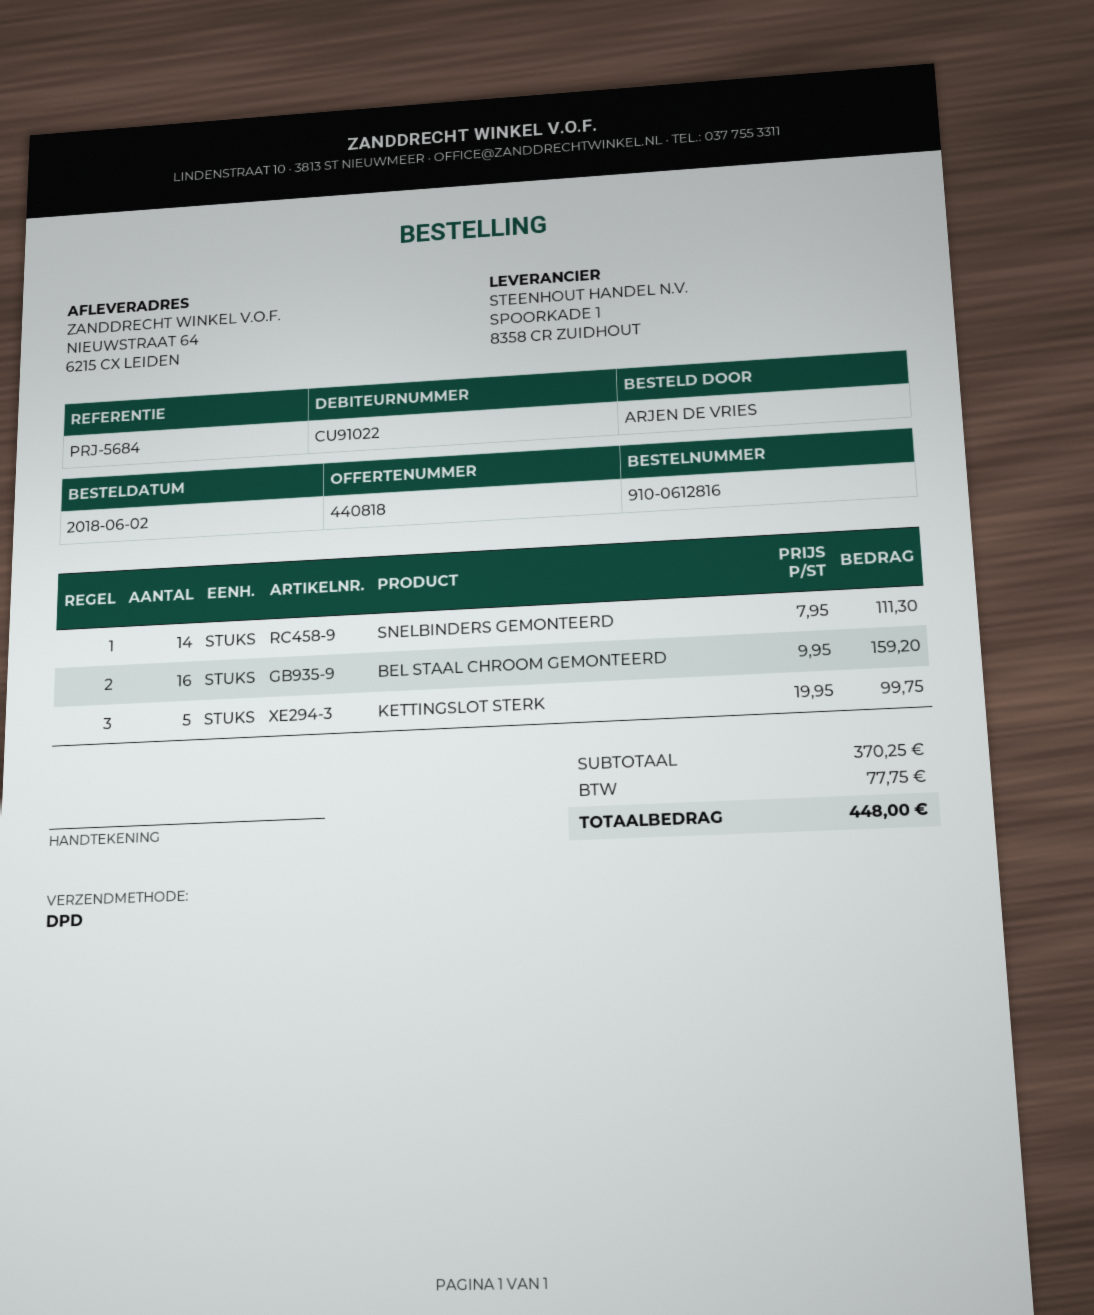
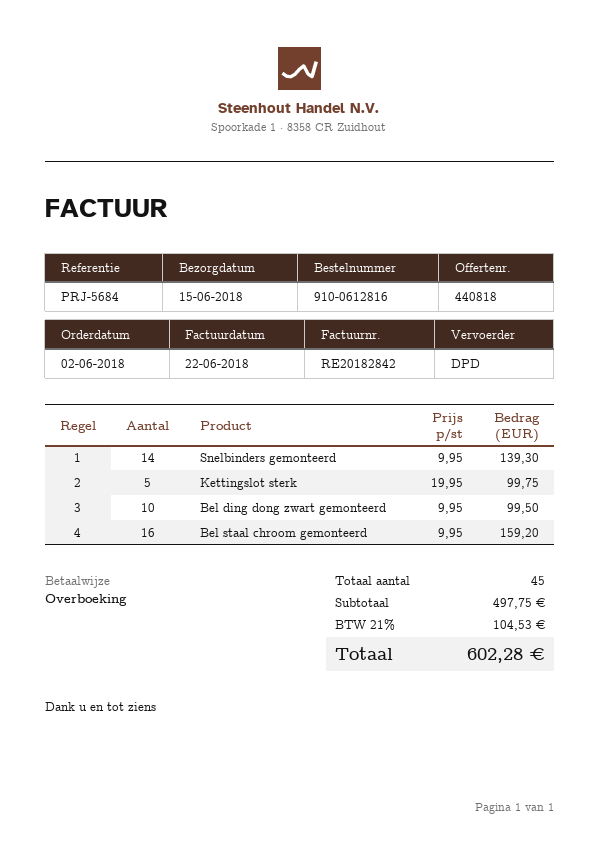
SNELBINDERS GEMONTEERD: 14 x 7.95 = 111.30 -> 14 x 9.95 = 139.30
Bel ding dong zwart gemonteerd: none -> 10 x 9.95 = 99.50
subtotal: 370.25 -> 497.75
tax: 77.75 -> 104.53
total: 448.00 -> 602.28

